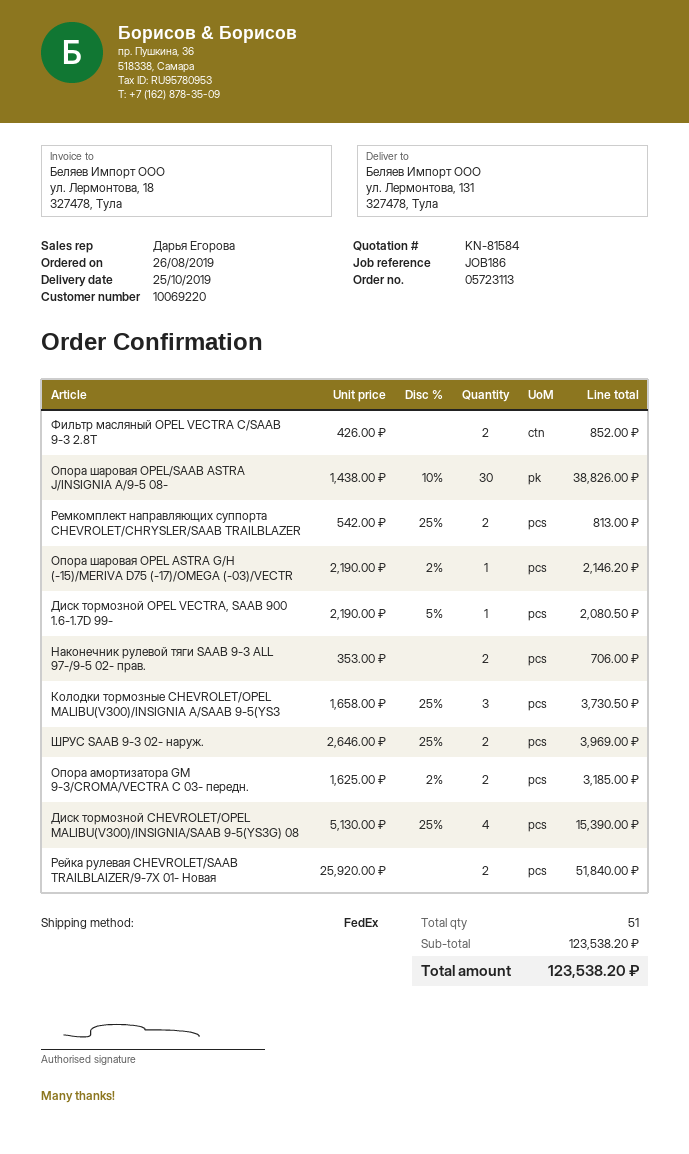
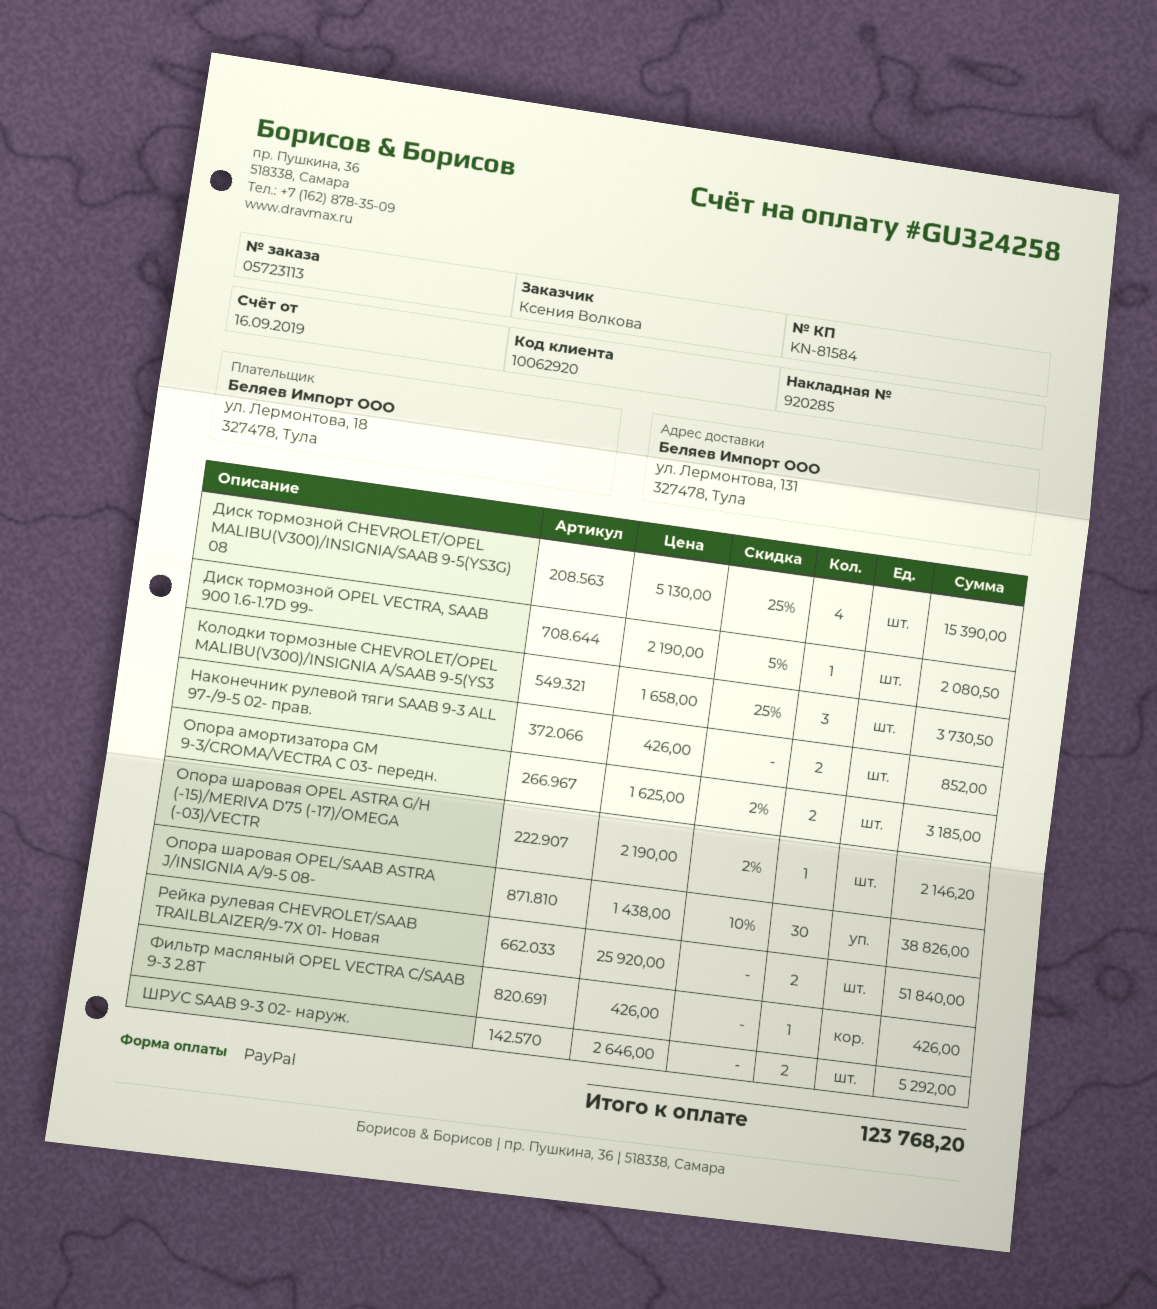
customer number: 10069220 -> 10062920
Фильтр масляный OPEL VECTRA C/SAAB 9-3 2.8T: 2 x 426.00 = 852.00 -> 1 x 426.00 = 426.00
Ремкомплект направляющих суппорта CHEVROLET/CHRYSLER/SAAB TRAILBLAZER: 2 x 542.00 - 25% = 813.00 -> none
Наконечник рулевой тяги SAAB 9-3 ALL 97-/9-5 02- прав.: 2 x 353.00 = 706.00 -> 2 x 426.00 = 852.00
ШРУС SAAB 9-3 02- наруж.: 2 x 2646.00 - 25% = 3969.00 -> 2 x 2646.00 = 5292.00
total: 123538.20 -> 123768.20

